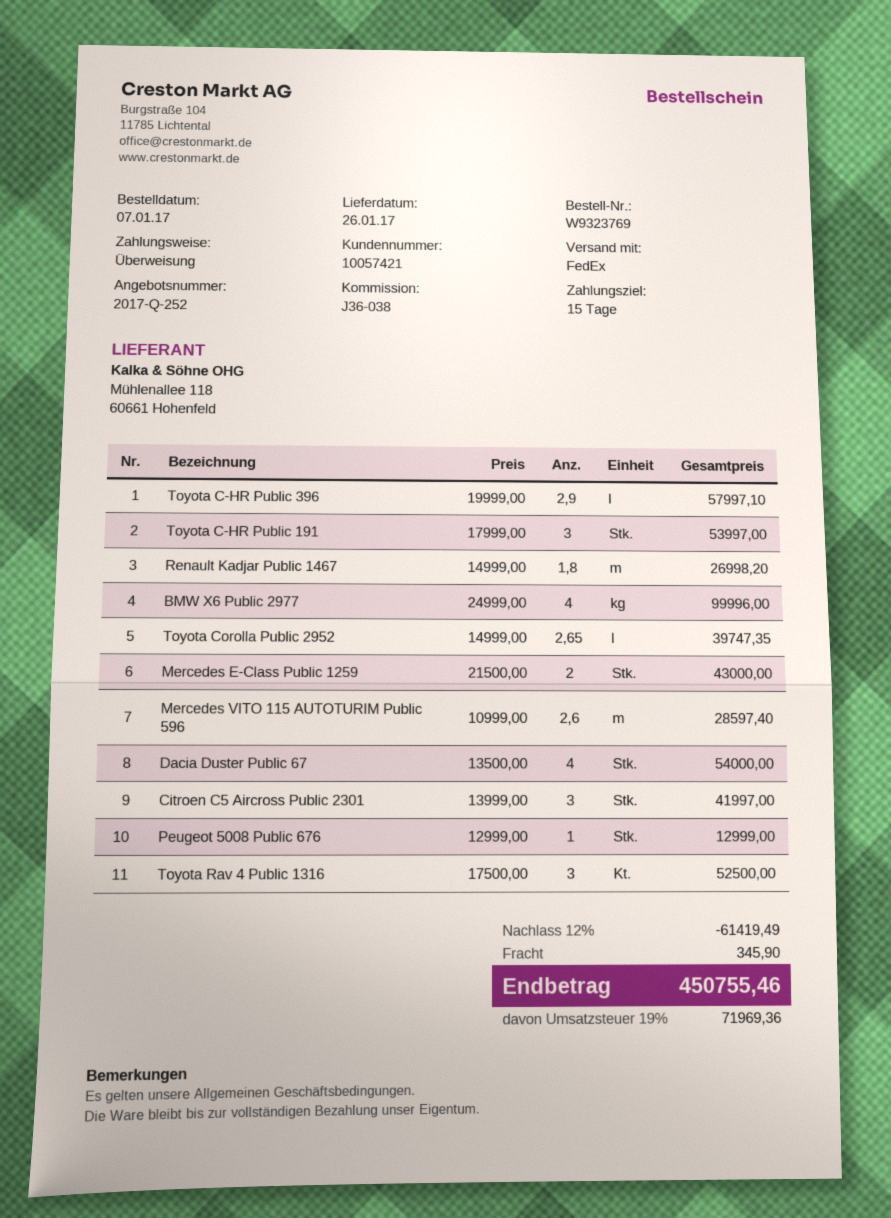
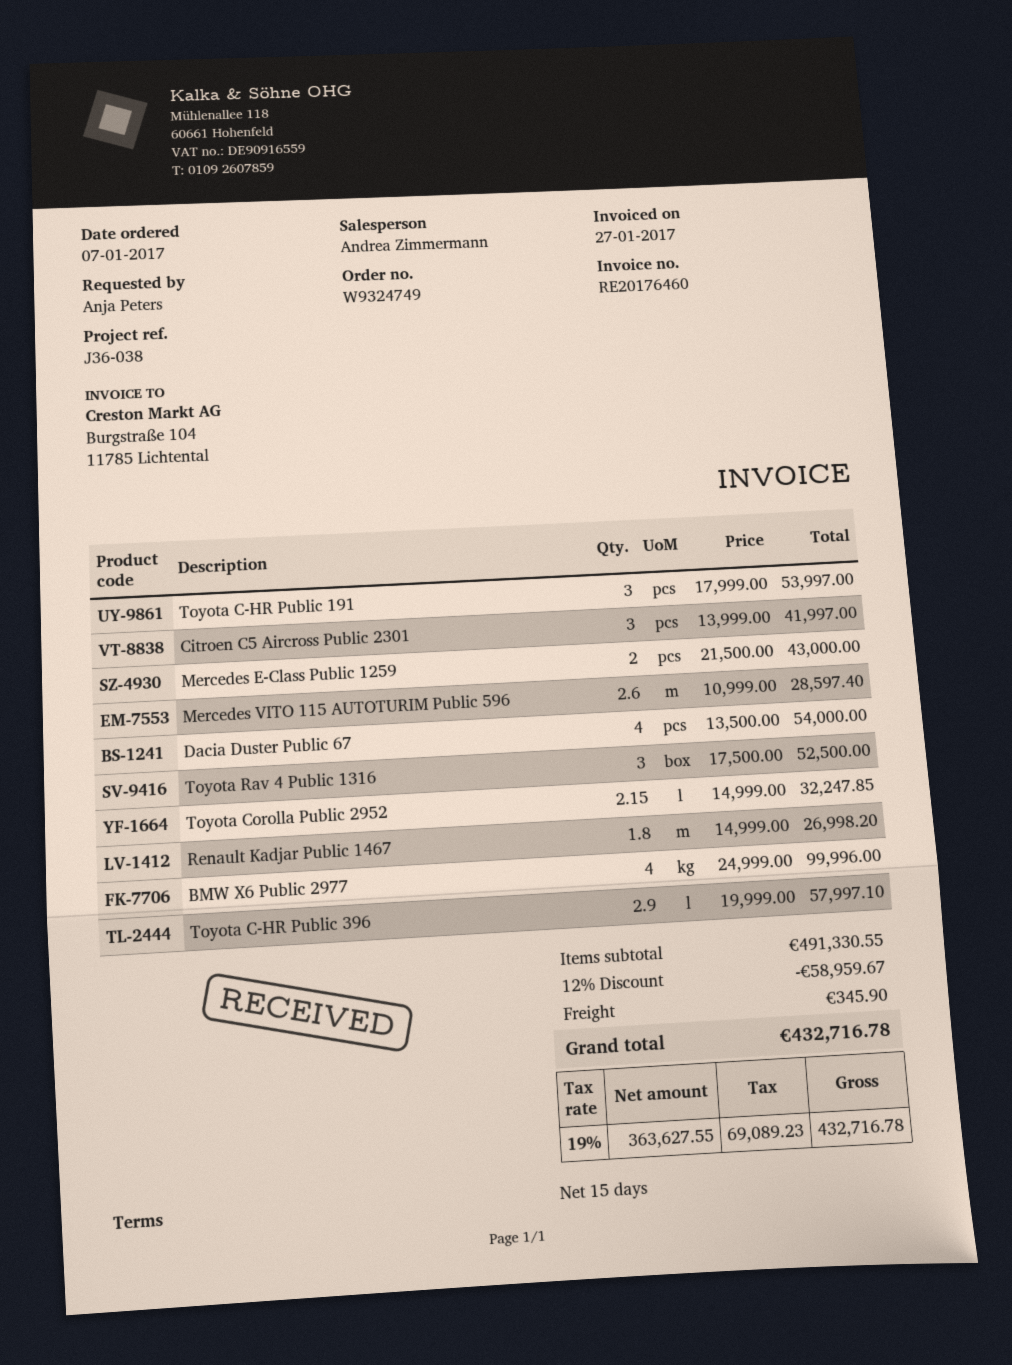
order number: W9323769 -> W9324749
Toyota Corolla Public 2952: 2.65 x 14999.00 = 39747.35 -> 2.15 x 14999.00 = 32247.85
Peugeot 5008 Public 676: 1 x 12999.00 = 12999.00 -> none
discount: 12% = 61419.49 -> 12% = 58959.67
tax: 19% = 71969.36 -> 19% = 69089.23
total: 450755.46 -> 432716.78

